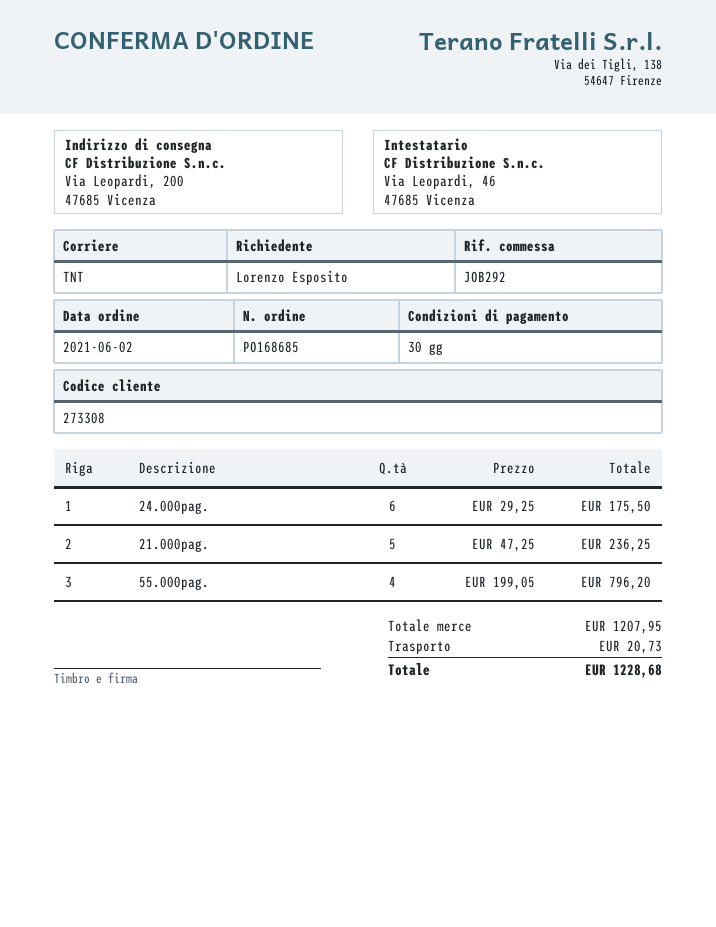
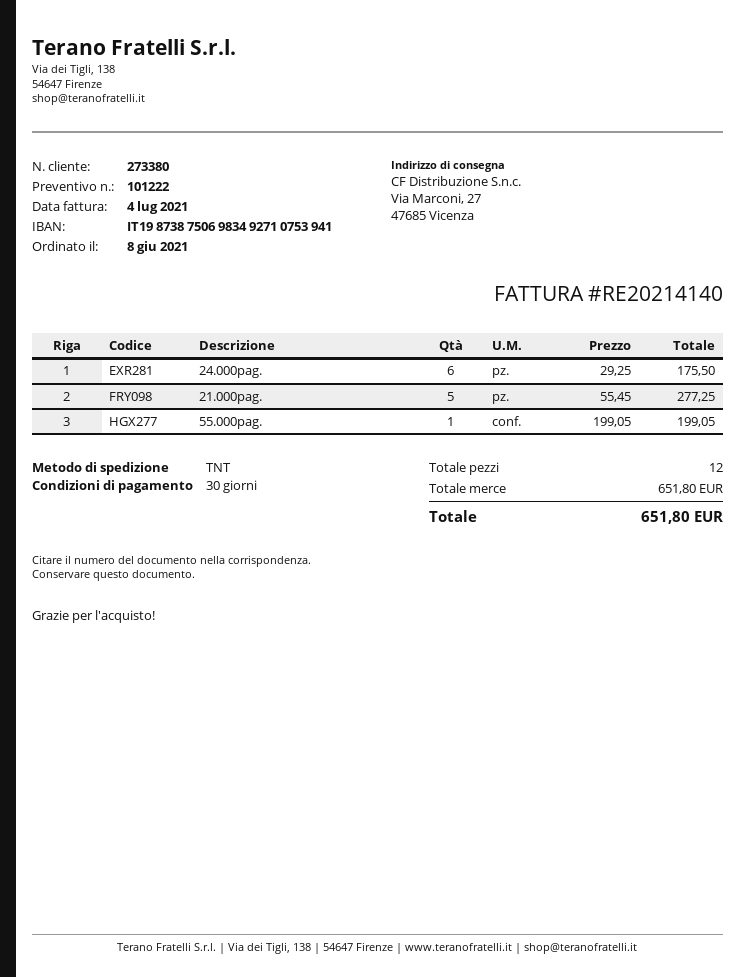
order date: 2021-06-02 -> 2021-06-08
customer number: 273308 -> 273380
ship to: Via Leopardi, 200, 47685 Vicenza -> Via Marconi, 27, 47685 Vicenza
21.000pag.: 5 x 47.25 = 236.25 -> 5 x 55.45 = 277.25
55.000pag.: 4 x 199.05 = 796.20 -> 1 x 199.05 = 199.05
subtotal: 1207.95 -> 651.80
shipping: 20.73 -> none
total: 1228.68 -> 651.80

